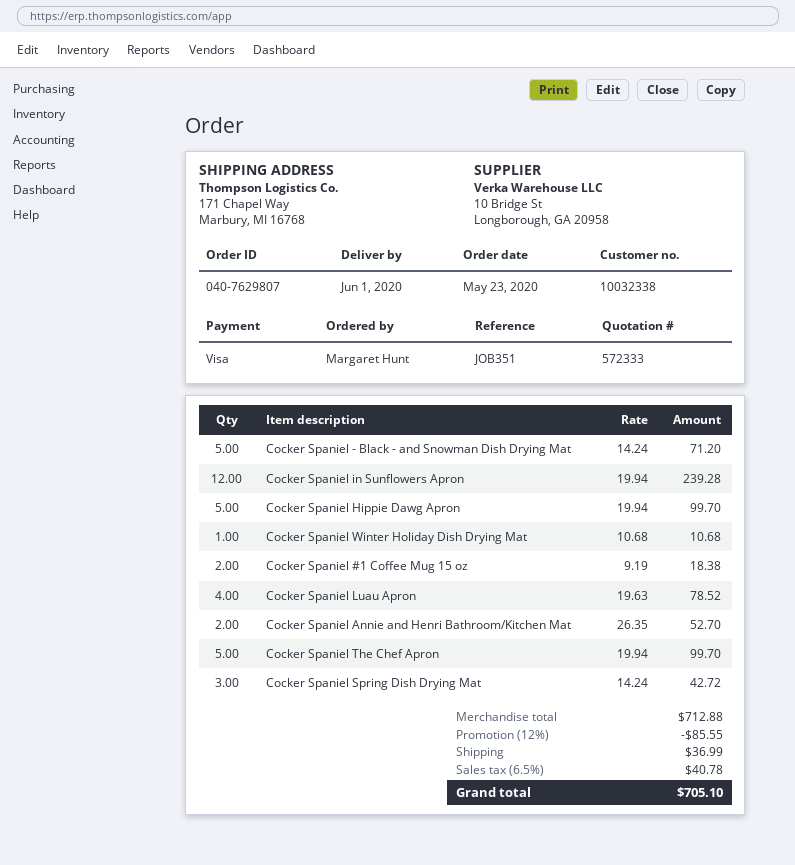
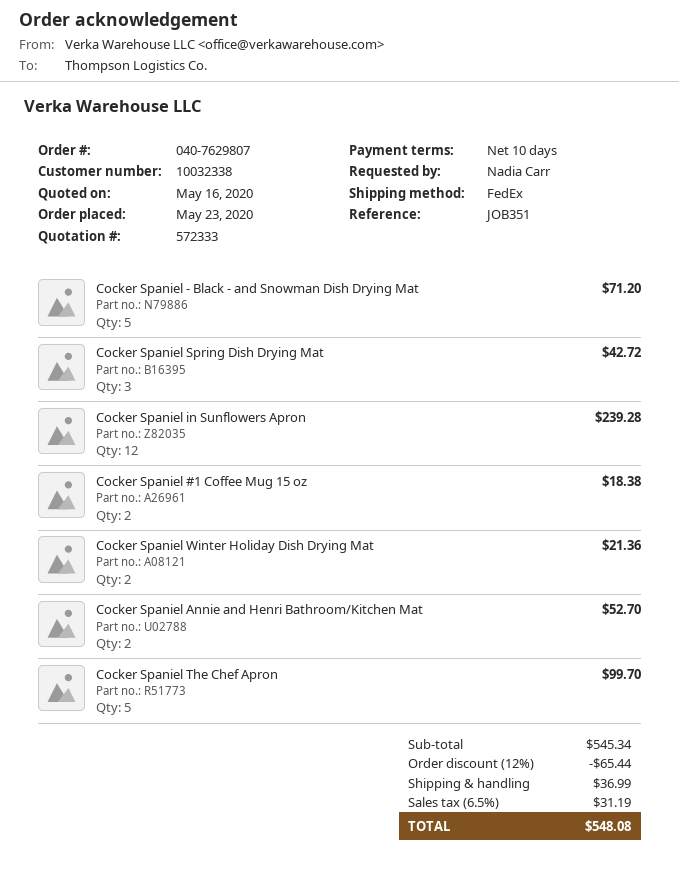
ordered by: Margaret Hunt -> Nadia Carr
Cocker Spaniel Hippie Dawg Apron: 5 for 99.70 -> none
Cocker Spaniel Winter Holiday Dish Drying Mat: 1 for 10.68 -> 2 for 21.36
Cocker Spaniel Luau Apron: 4 for 78.52 -> none
subtotal: 712.88 -> 545.34
discount: 12% = 85.55 -> 12% = 65.44
tax: 6.5% = 40.78 -> 6.5% = 31.19
total: 705.10 -> 548.08

